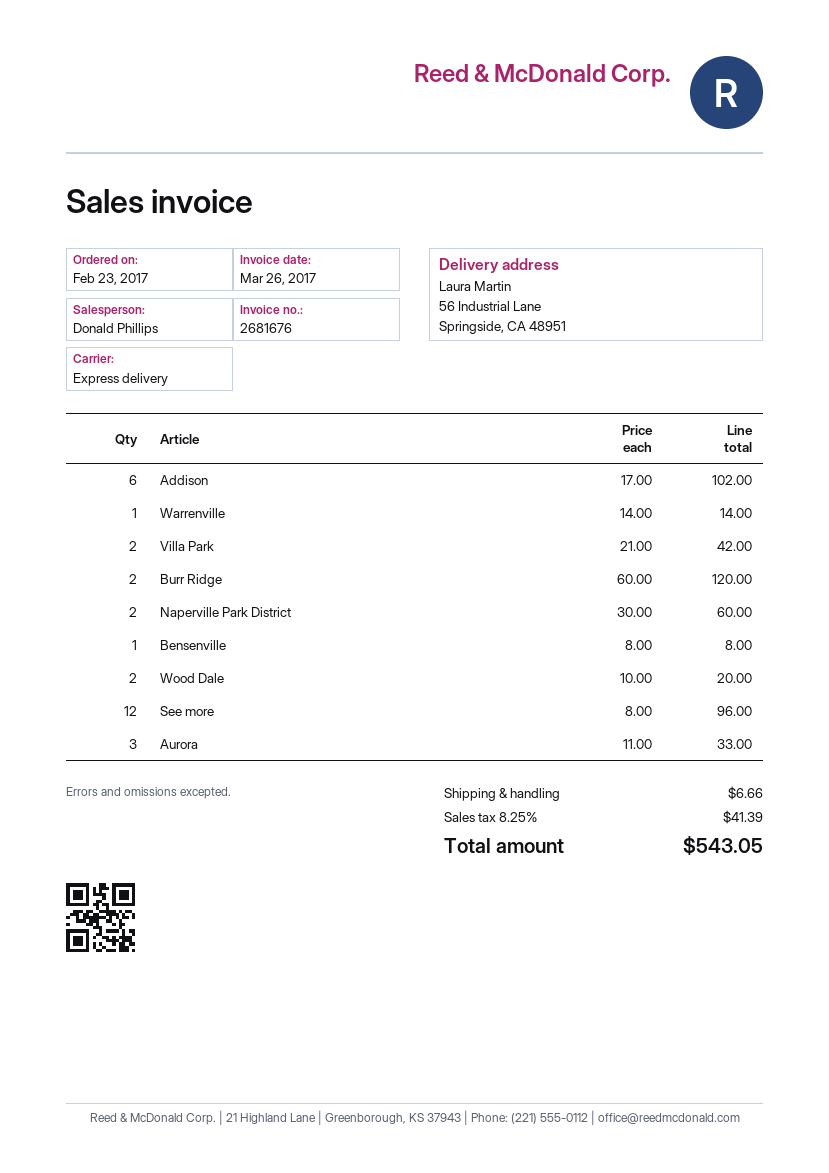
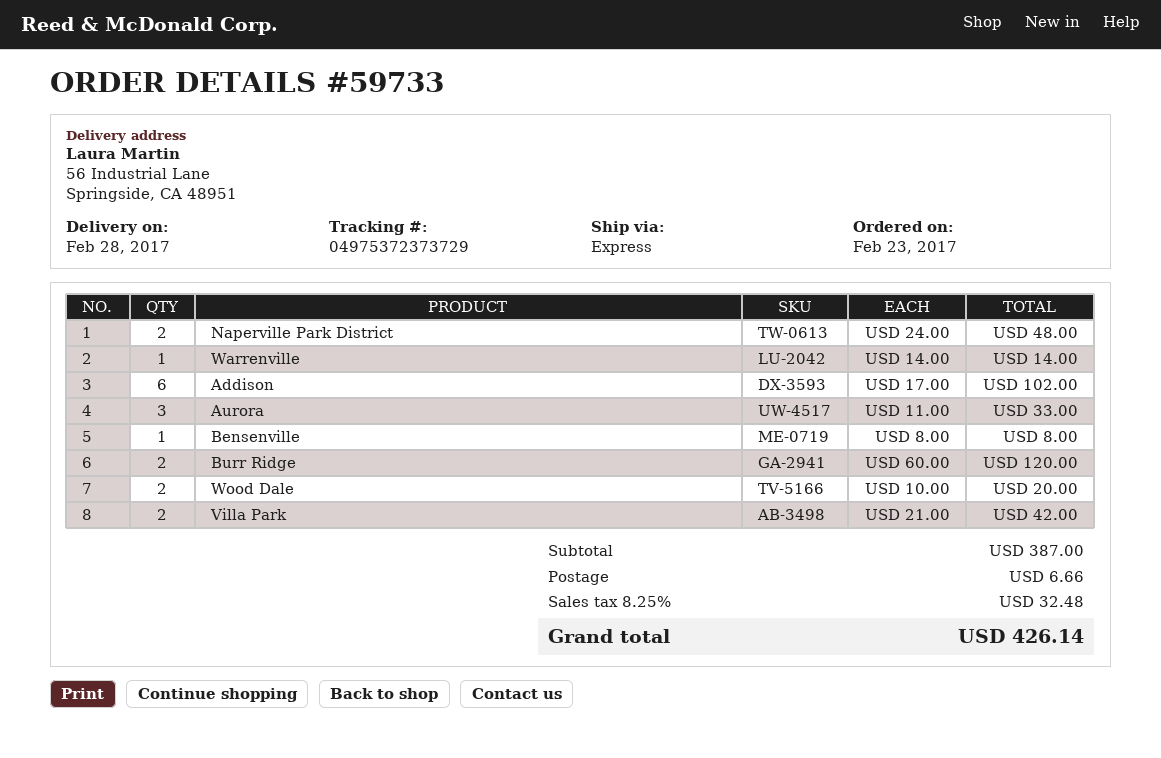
Naperville Park District: 2 x 30.00 = 60.00 -> 2 x 24.00 = 48.00
See more: 12 x 8.00 = 96.00 -> none
tax: 8.25% = 41.39 -> 8.25% = 32.48
total: 543.05 -> 426.14

